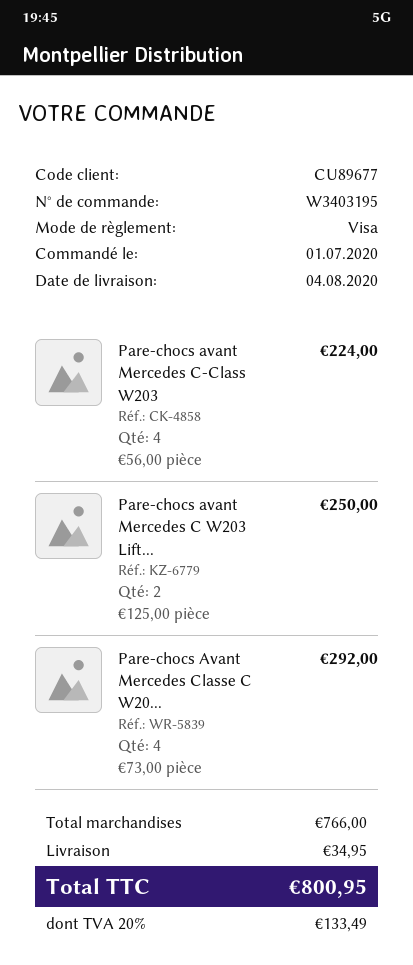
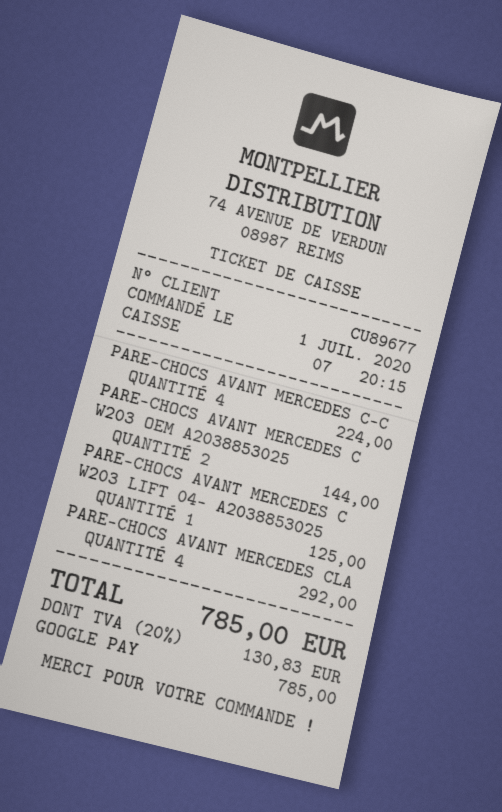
payment method: Visa -> Google Pay
Pare-chocs avant Mercedes C W203 Lift...: 2 for 250.00 -> 1 for 125.00
PARE-CHOCS AVANT MERCEDES C W203 OEM A2038853025: none -> 2 for 144.00
shipping: 34.95 -> none
tax: 20% = 133.49 -> 20% = 130.83
total: 800.95 -> 785.00

